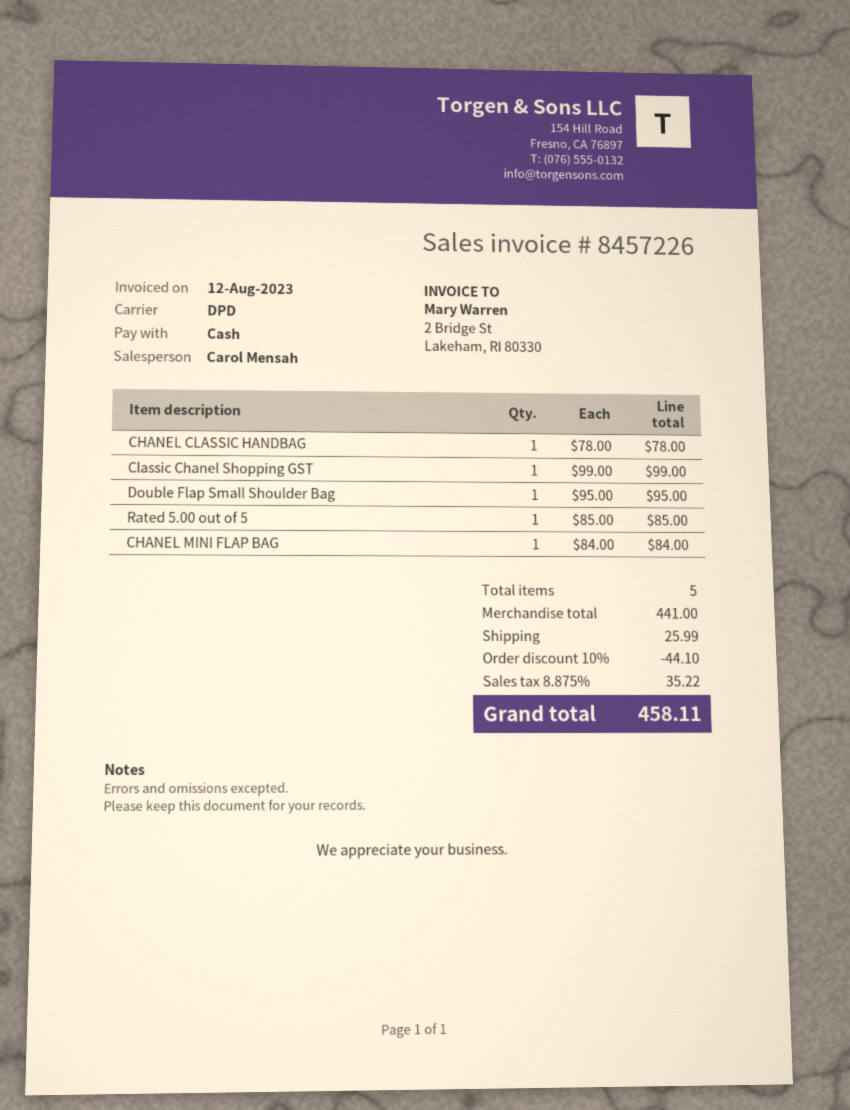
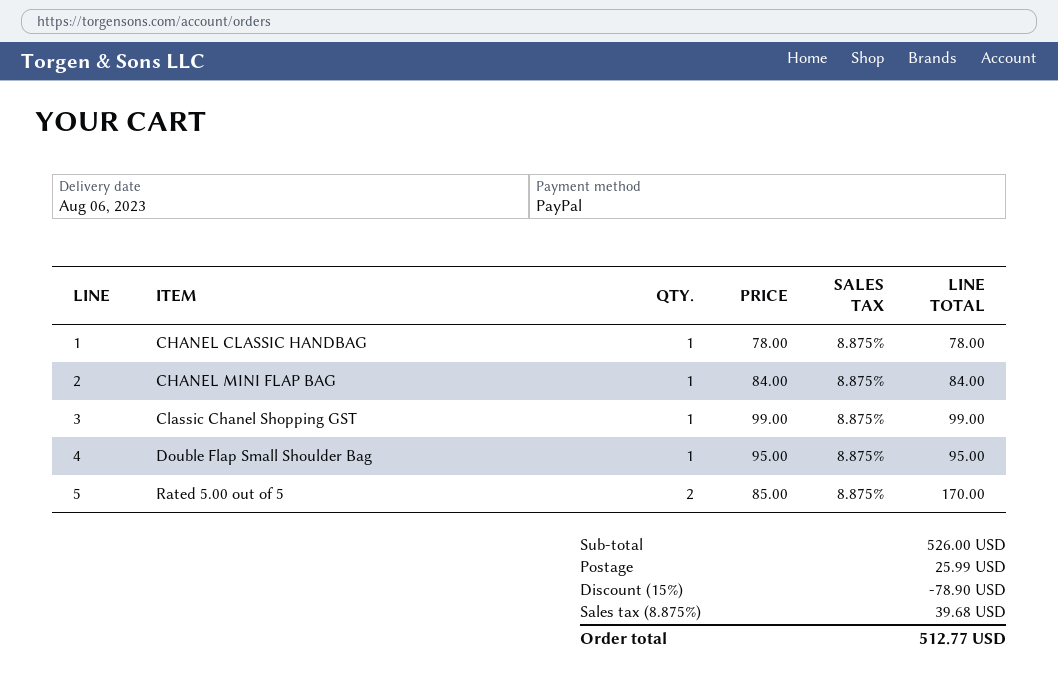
payment method: cash -> PayPal
Rated 5.00 out of 5: 1 x 85.00 = 85.00 -> 2 x 85.00 = 170.00
subtotal: 441.00 -> 526.00
discount: 10% = 44.10 -> 15% = 78.90
tax: 8.875% = 35.22 -> 8.875% = 39.68
total: 458.11 -> 512.77

